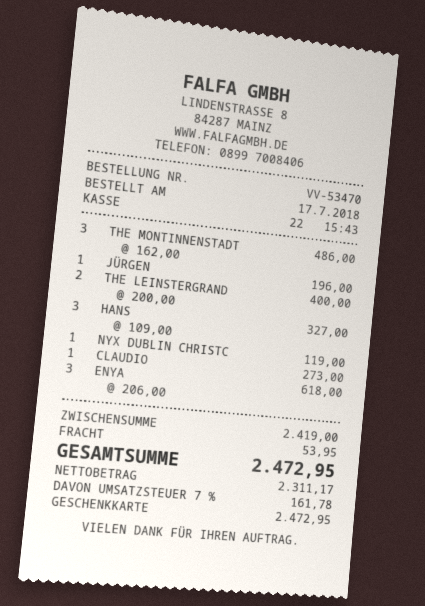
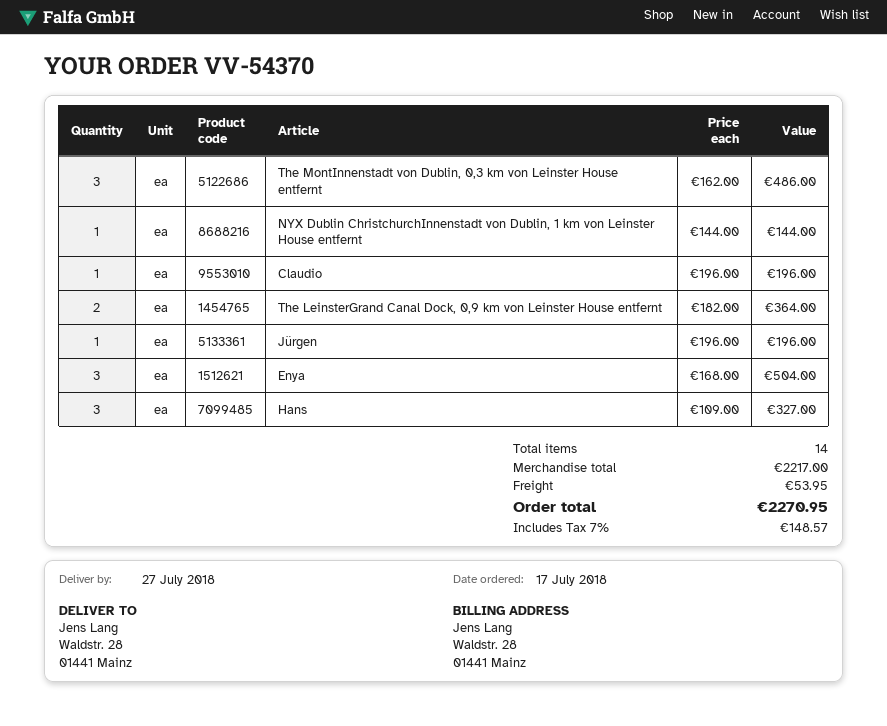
order number: VV-53470 -> VV-54370
THE LEINSTERGRAND: 2 x 200.00 = 400.00 -> 2 x 182.00 = 364.00
NYX DUBLIN CHRISTC: 1 x 119.00 = 119.00 -> 1 x 144.00 = 144.00
CLAUDIO: 1 x 273.00 = 273.00 -> 1 x 196.00 = 196.00
ENYA: 3 x 206.00 = 618.00 -> 3 x 168.00 = 504.00
subtotal: 2419.00 -> 2217.00
tax: 7% = 161.78 -> 7% = 148.57
total: 2472.95 -> 2270.95

